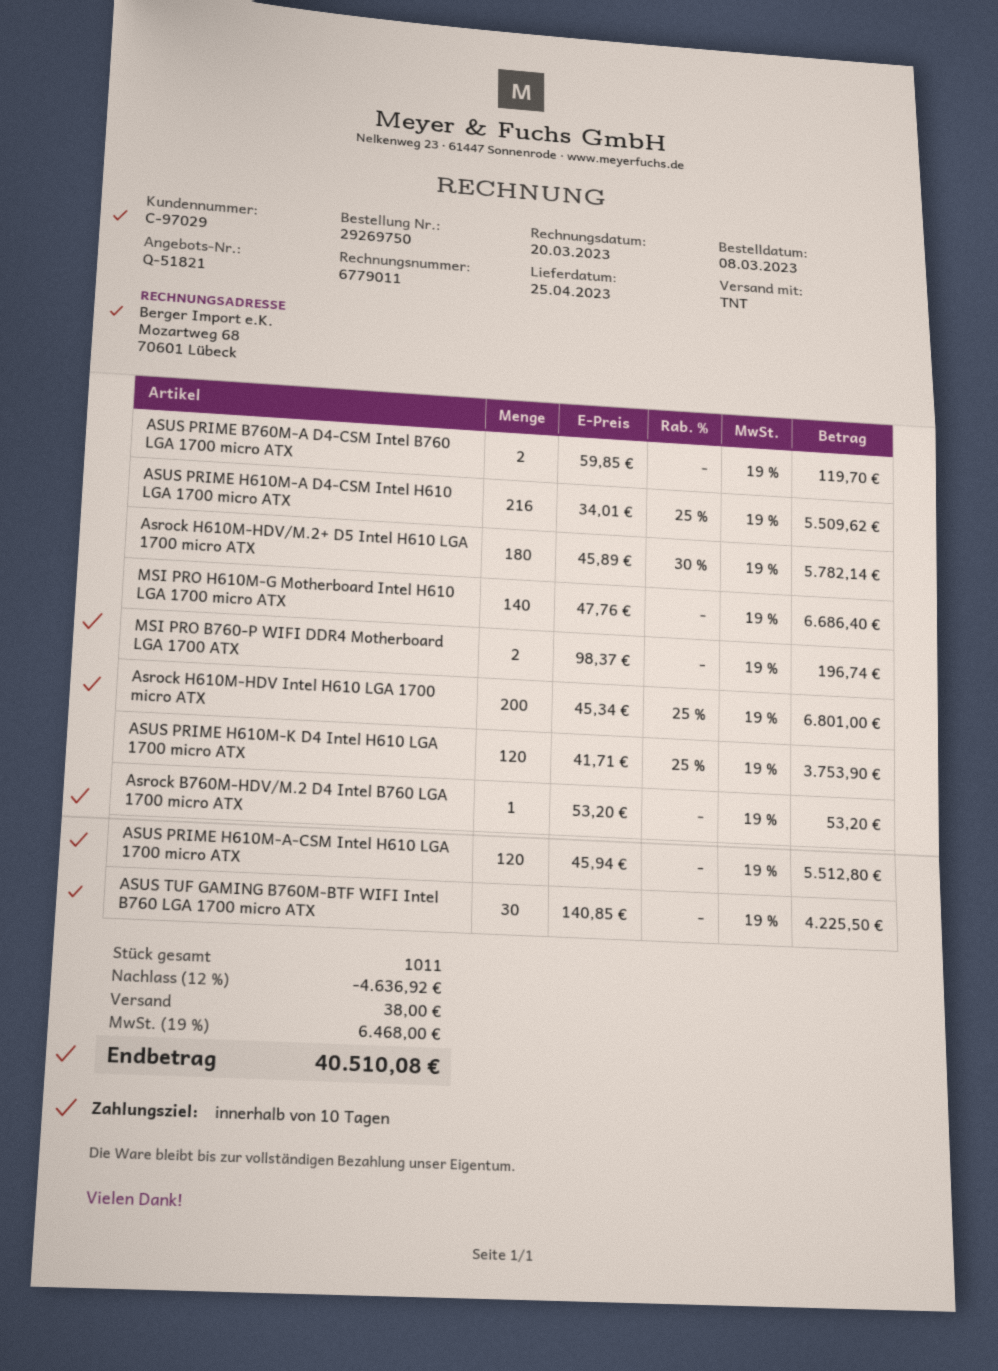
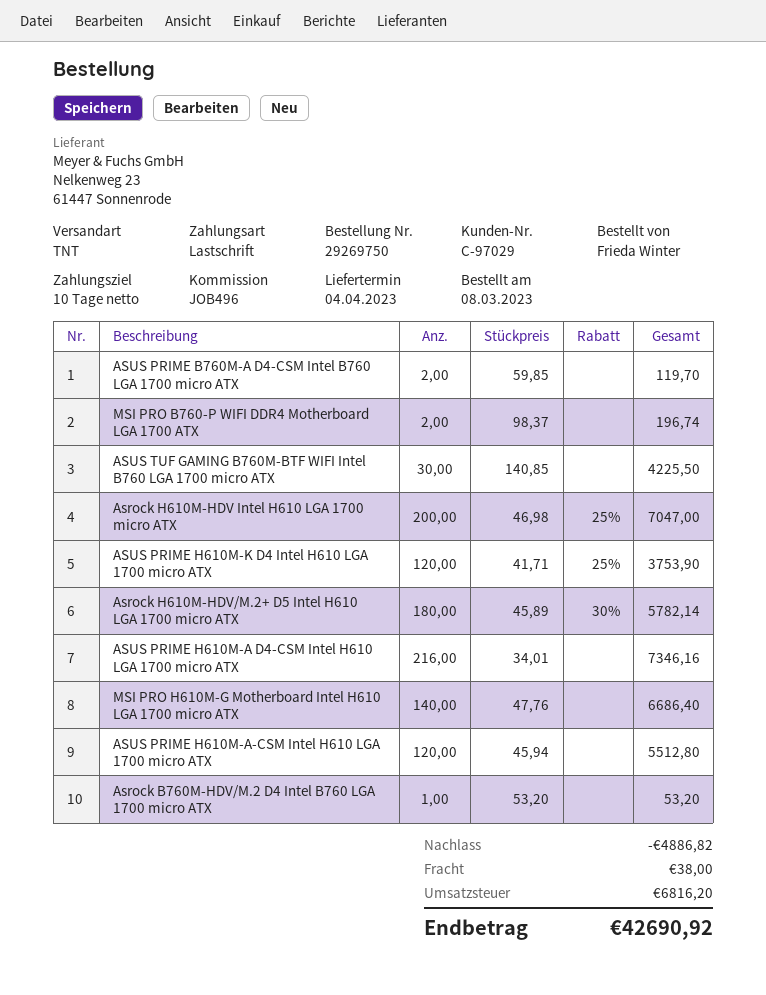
delivery date: 2023-04-25 -> 2023-04-04
ASUS PRIME H610M-A D4-CSM Intel H610 LGA 1700 micro ATX: 216 x 34.01 - 25% = 5509.62 -> 216 x 34.01 = 7346.16
Asrock H610M-HDV Intel H610 LGA 1700 micro ATX: 200 x 45.34 - 25% = 6801.00 -> 200 x 46.98 - 25% = 7047.00
discount: 4636.92 -> 4886.82
tax: 6468.00 -> 6816.20
total: 40510.08 -> 42690.92

